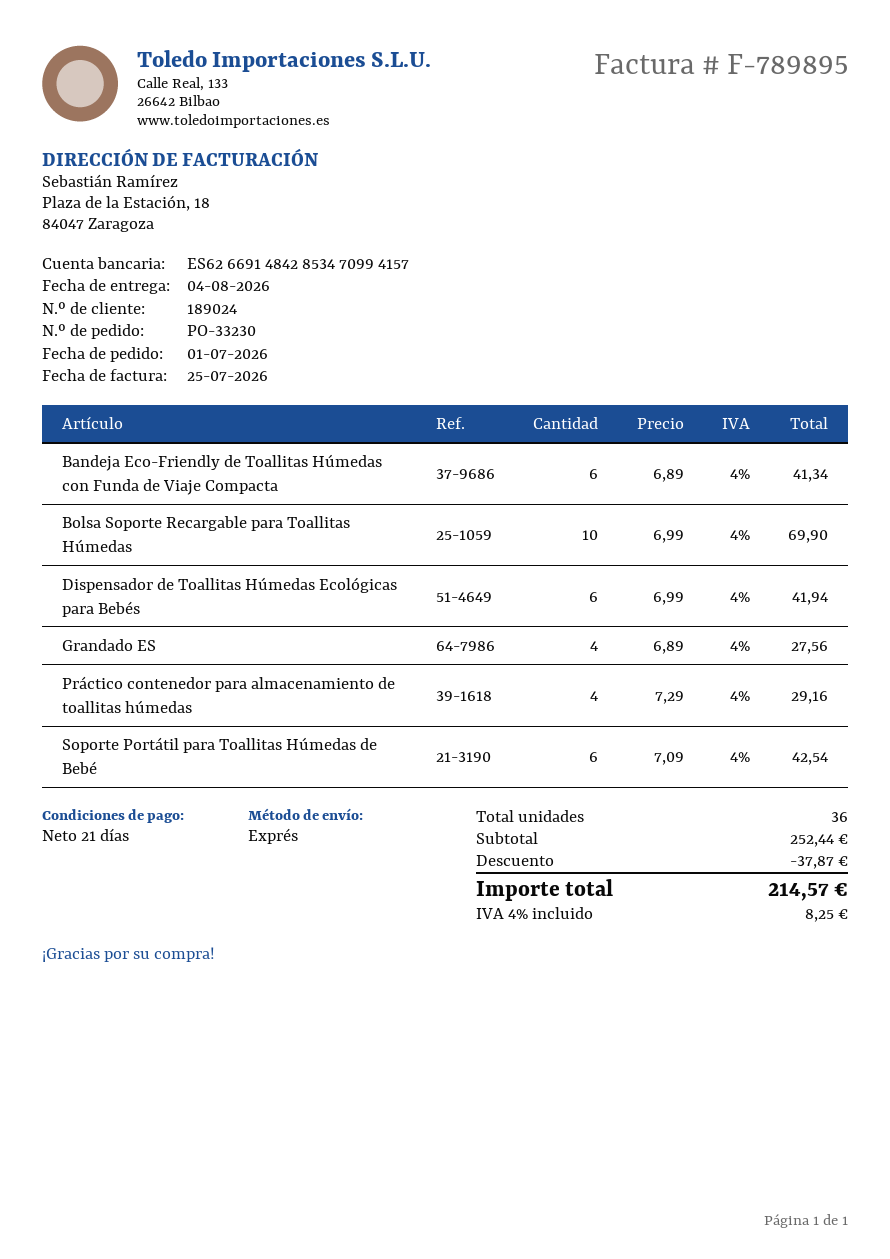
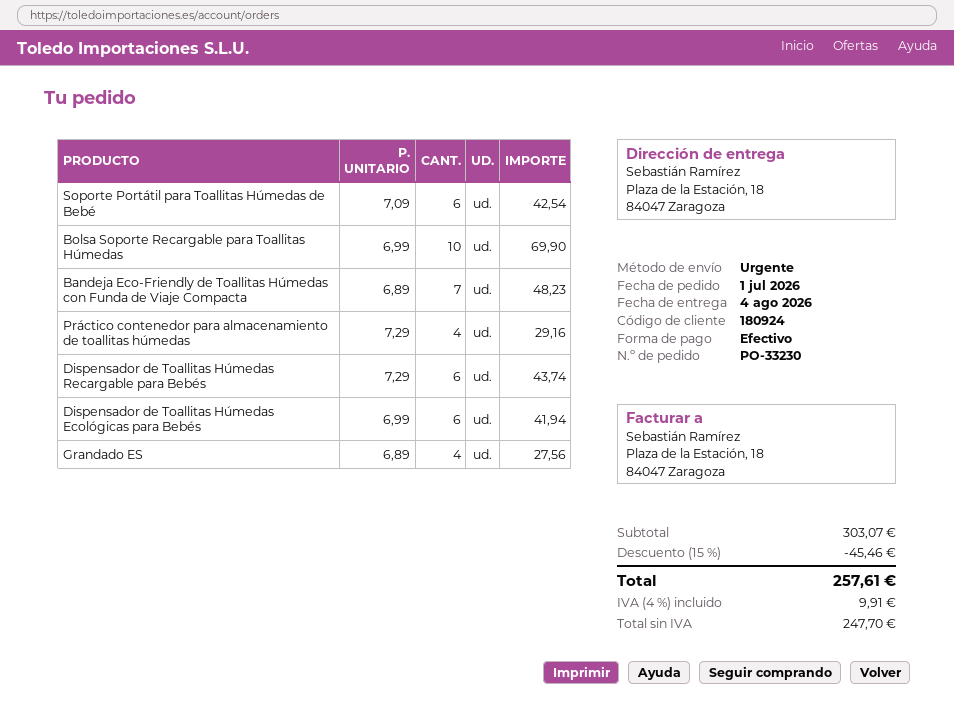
customer number: 189024 -> 180924
Bandeja Eco-Friendly de Toallitas Húmedas con Funda de Viaje Compacta: 6 x 6.89 = 41.34 -> 7 x 6.89 = 48.23
Dispensador de Toallitas Húmedas Recargable para Bebés: none -> 6 x 7.29 = 43.74
subtotal: 252.44 -> 303.07
discount: 37.87 -> 45.46
tax: 4% = 8.25 -> 4% = 9.91
total: 214.57 -> 257.61

